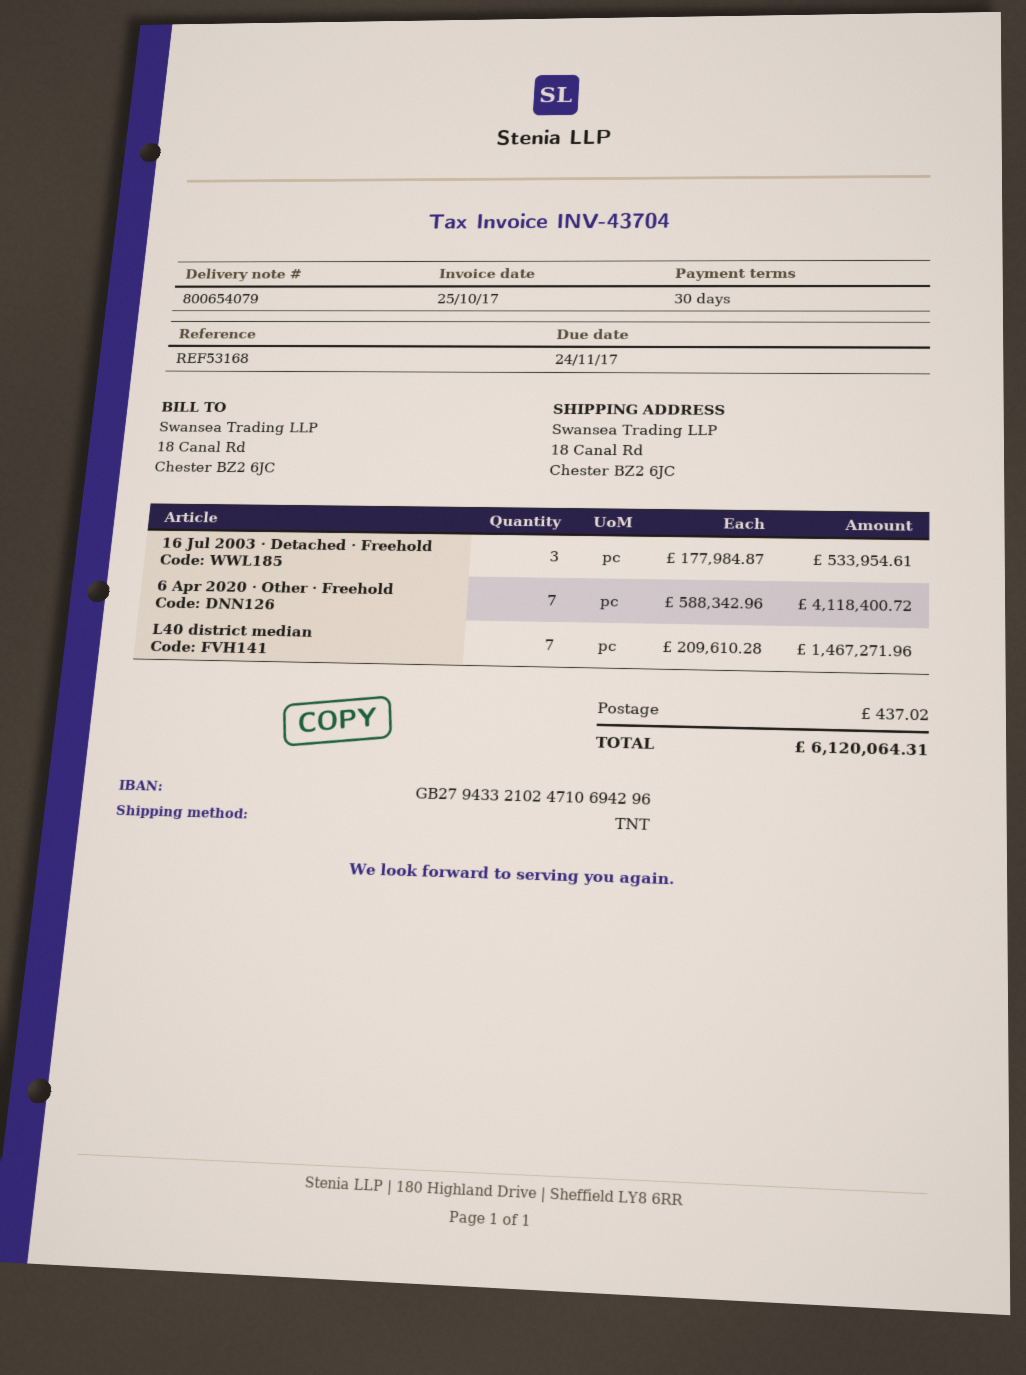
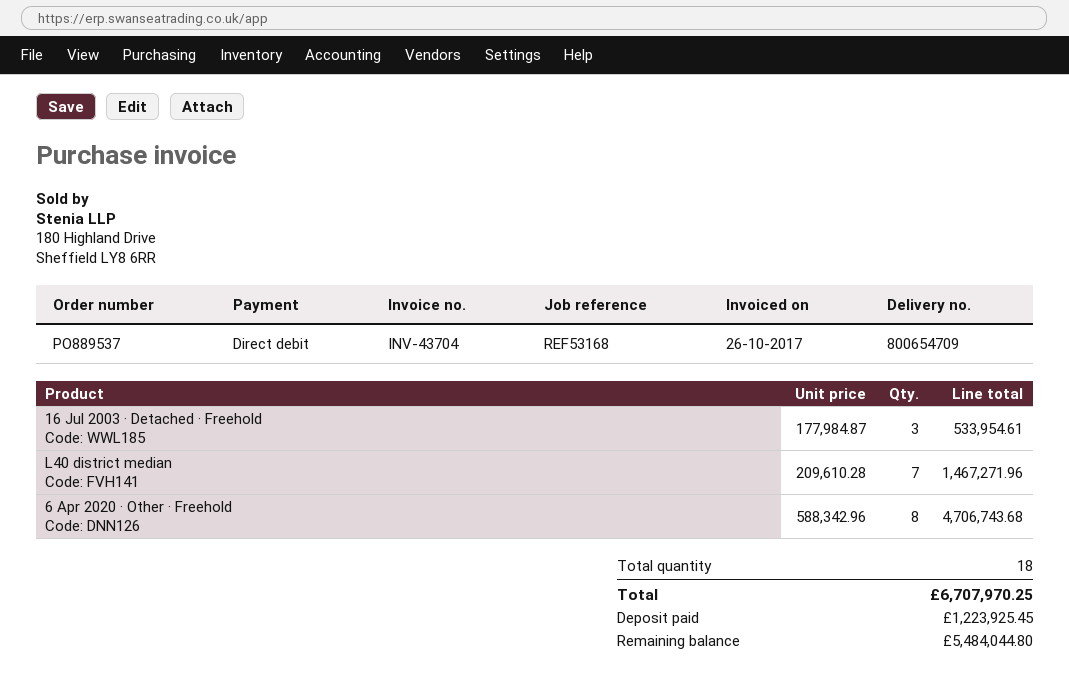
delivery note number: 800654079 -> 800654709
invoice date: 2017-10-25 -> 2017-10-26
6 Apr 2020 · Other · Freehold: 7 x 588342.96 = 4118400.72 -> 8 x 588342.96 = 4706743.68
shipping: 437.02 -> none
total: 6120064.31 -> 6707970.25

